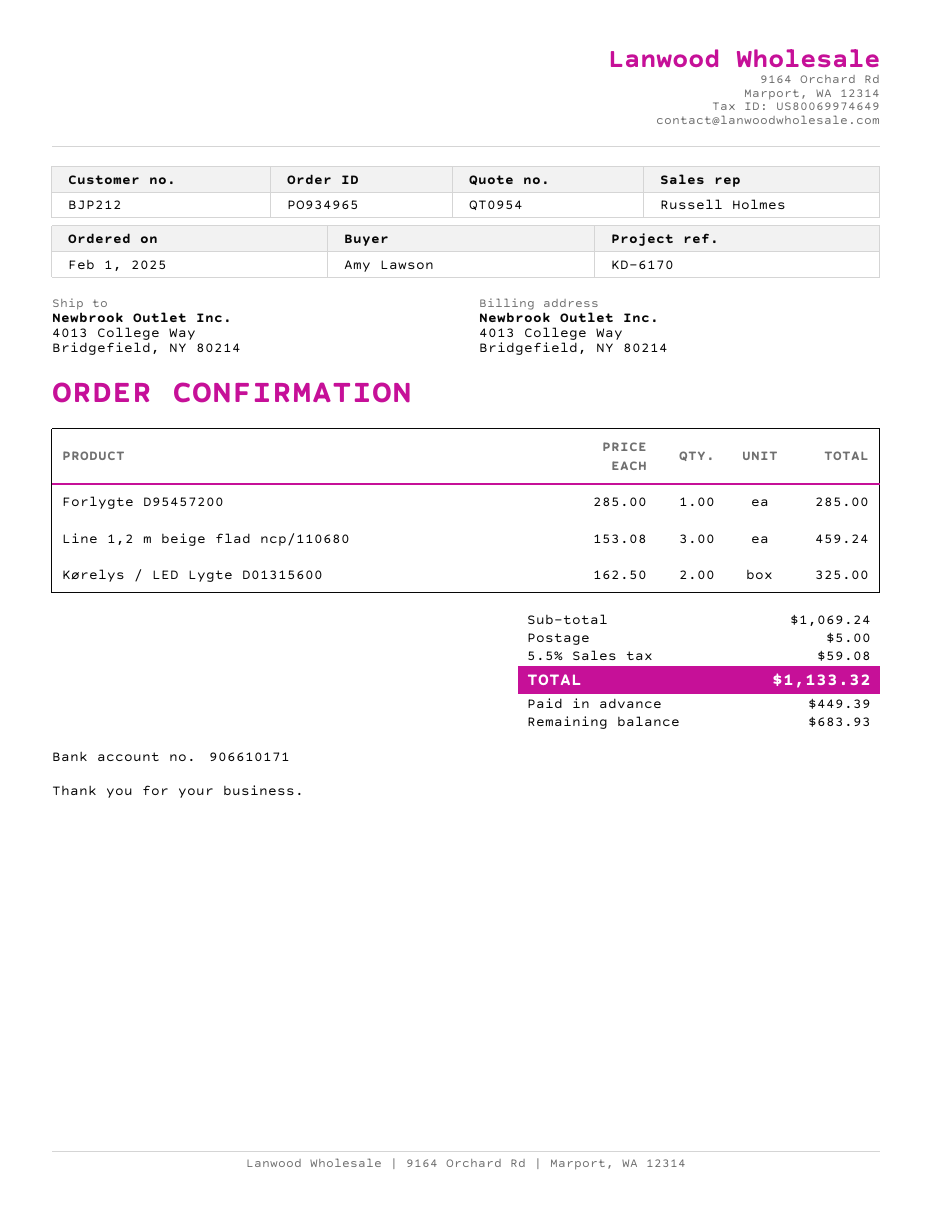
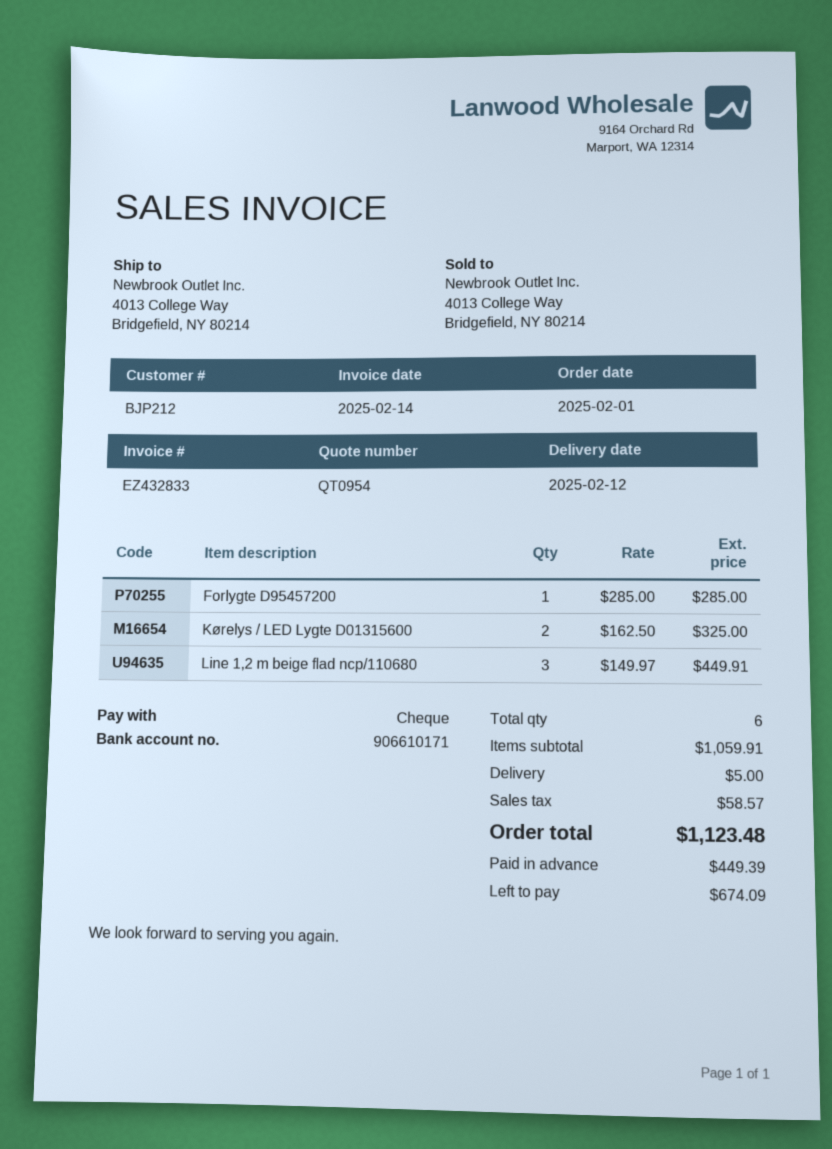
Line 1,2 m beige flad ncp/110680: 3 x 153.08 = 459.24 -> 3 x 149.97 = 449.91
subtotal: 1069.24 -> 1059.91
tax: 59.08 -> 58.57
total: 1133.32 -> 1123.48
balance: 683.93 -> 674.09

